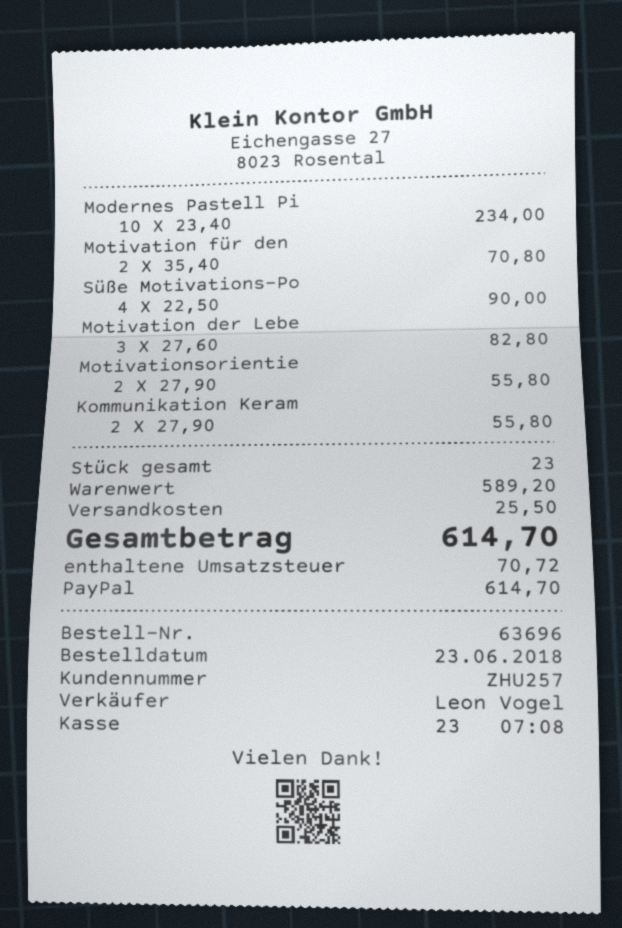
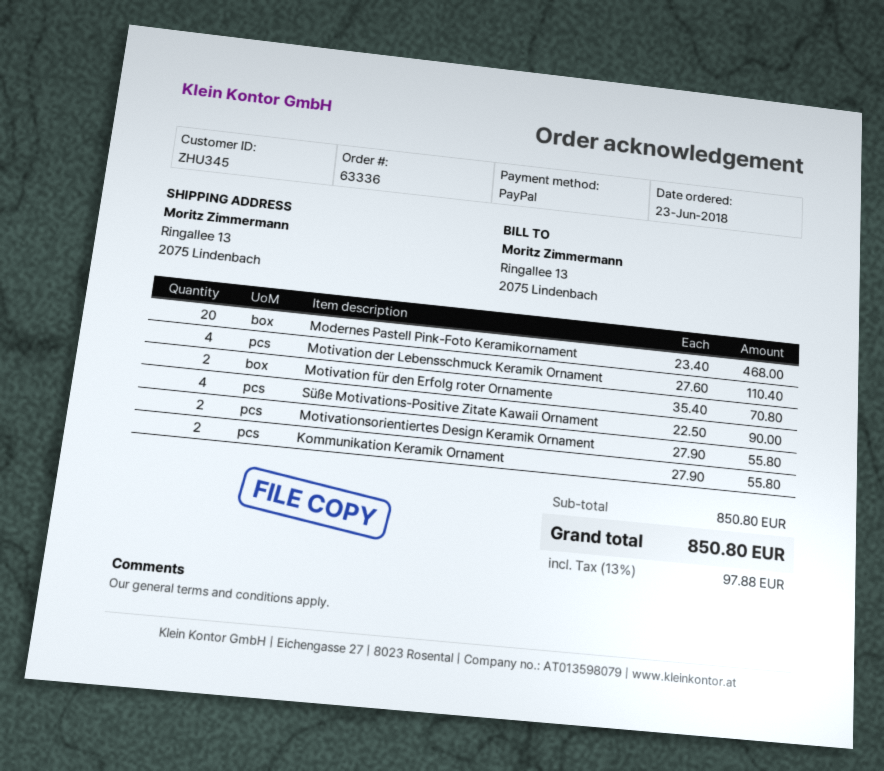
order number: 63696 -> 63336
customer number: ZHU257 -> ZHU345
Modernes Pastell Pi: 10 x 23.40 = 234.00 -> 20 x 23.40 = 468.00
Motivation der Lebe: 3 x 27.60 = 82.80 -> 4 x 27.60 = 110.40
subtotal: 589.20 -> 850.80
shipping: 25.50 -> none
tax: 70.72 -> 97.88
total: 614.70 -> 850.80

